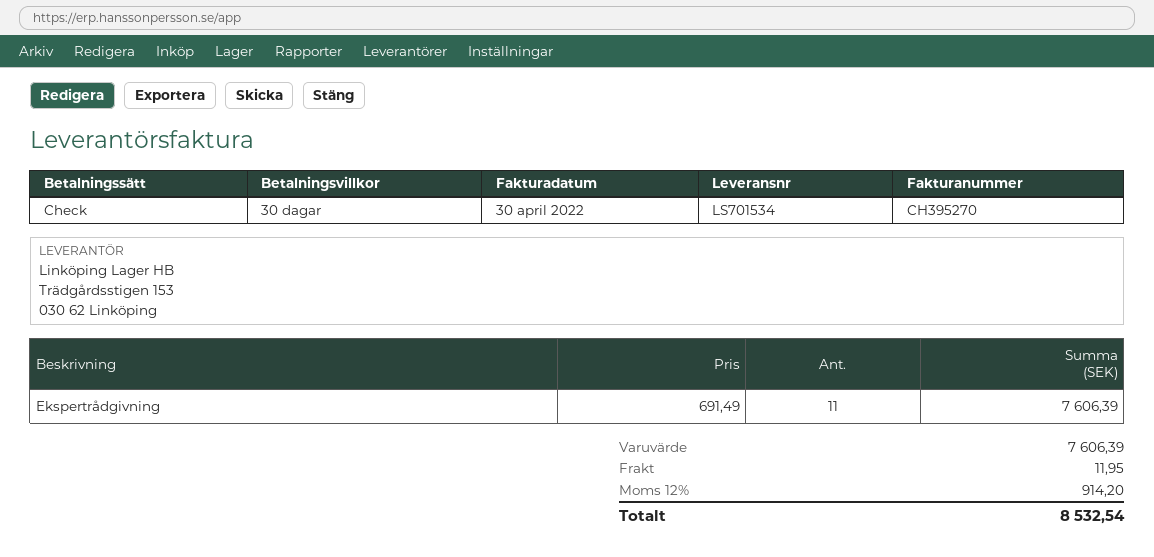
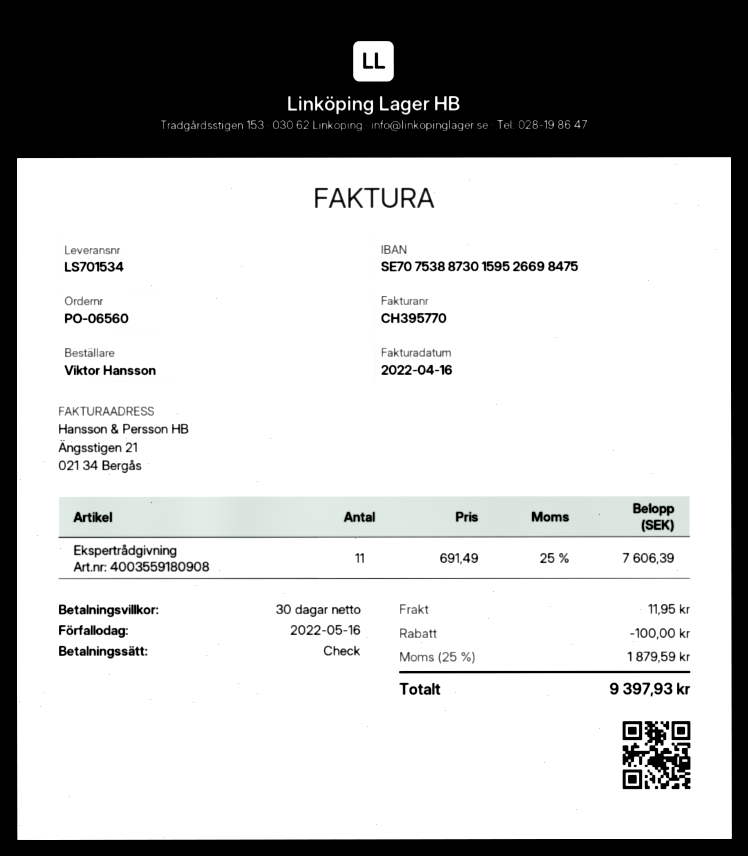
invoice number: CH395270 -> CH395770
invoice date: 2022-04-30 -> 2022-04-16
discount: none -> 100.00
tax: 12% = 914.20 -> 25% = 1879.59
total: 8532.54 -> 9397.93

